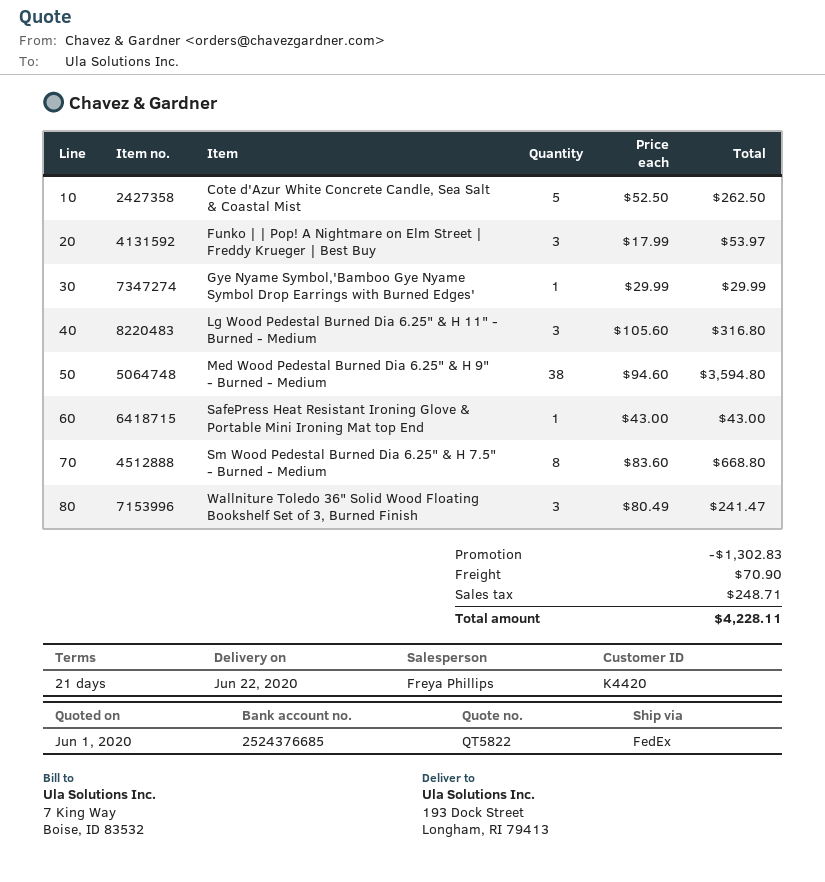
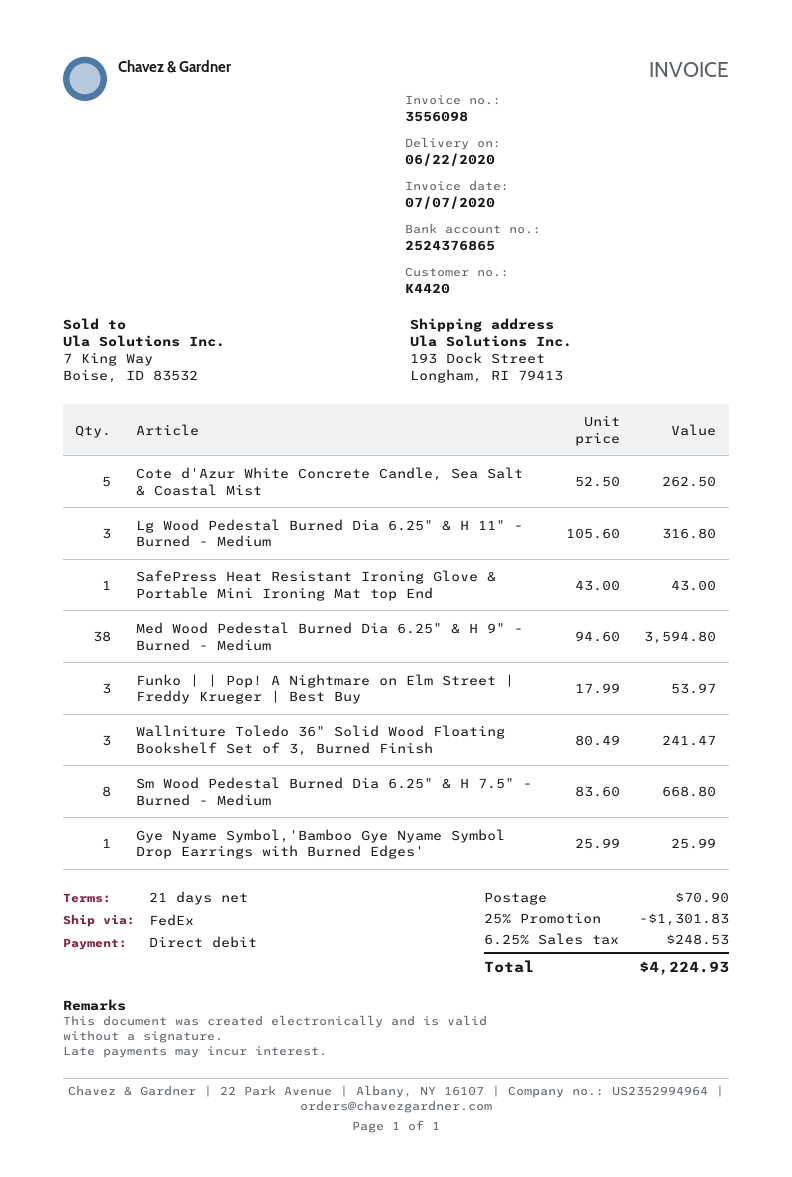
bank account: 2524376685 -> 2524376865
Gye Nyame Symbol,'Bamboo Gye Nyame Symbol Drop Earrings with Burned Edges': 1 x 29.99 = 29.99 -> 1 x 25.99 = 25.99
discount: 1302.83 -> 1301.83
tax: 248.71 -> 248.53
total: 4228.11 -> 4224.93

